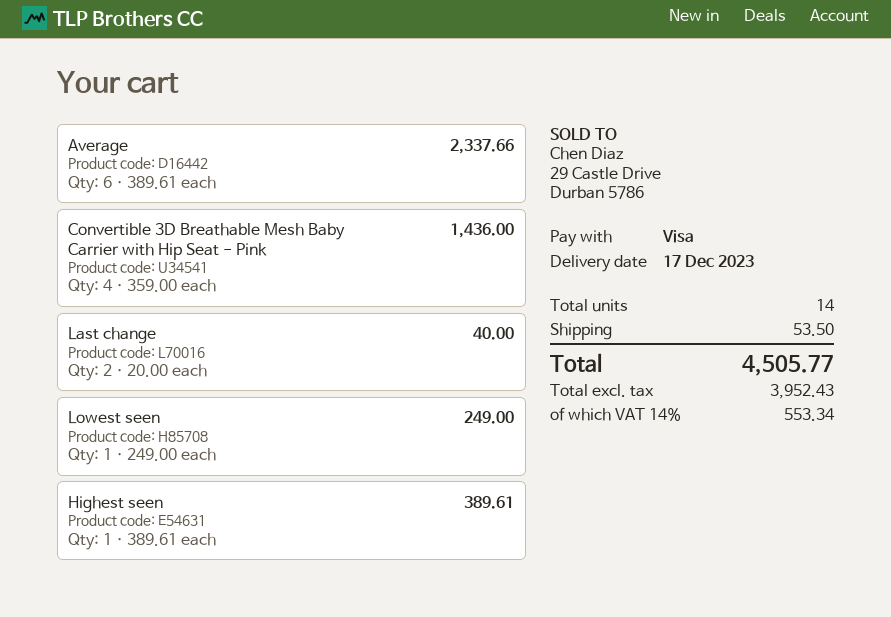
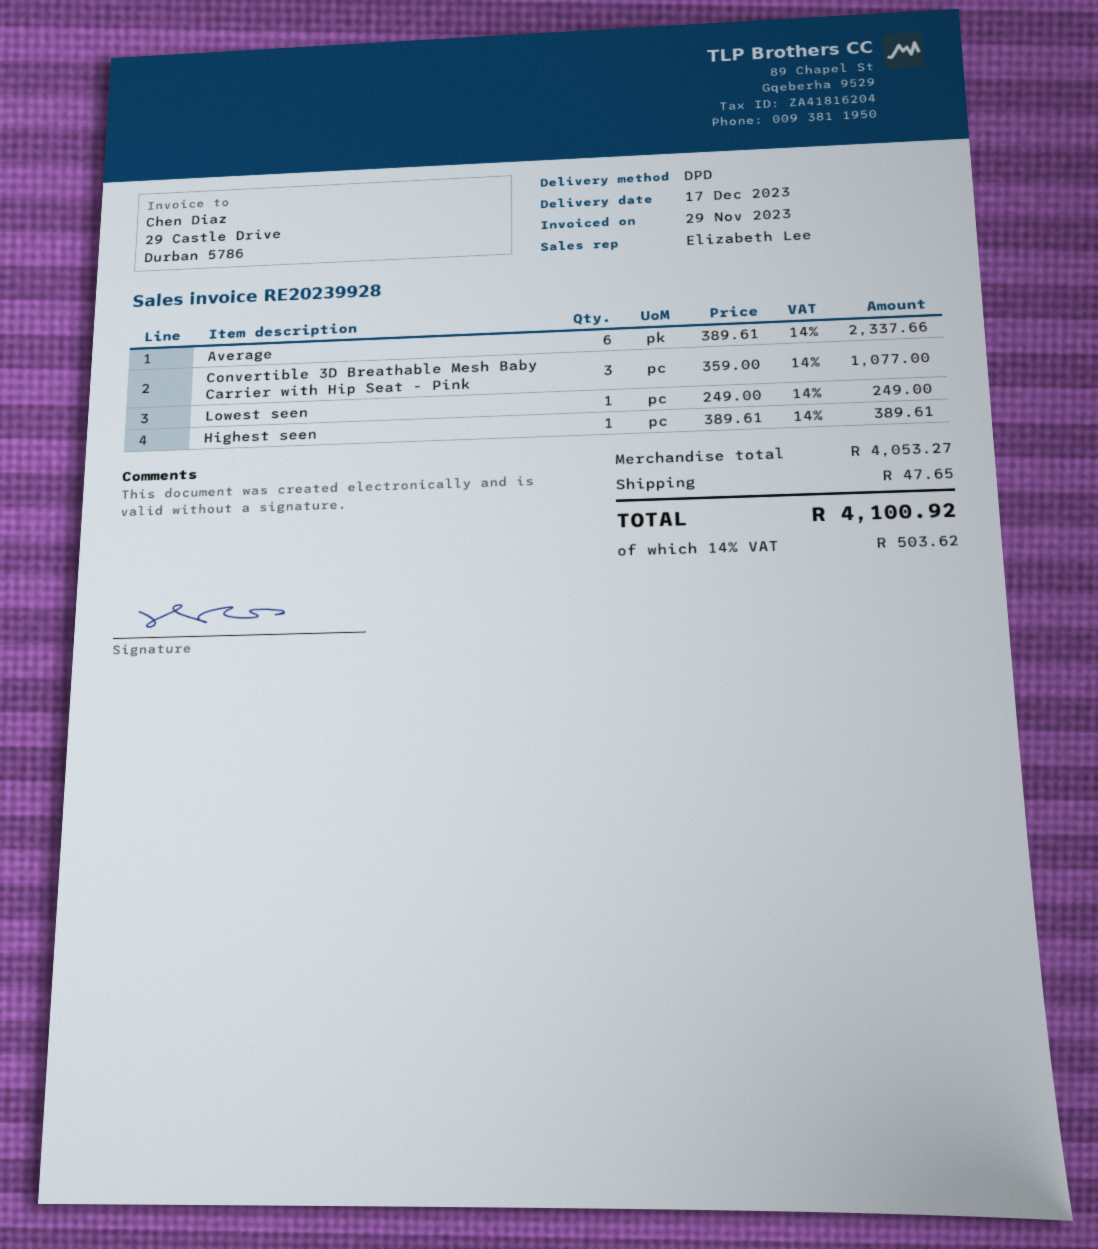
Convertible 3D Breathable Mesh Baby Carrier with Hip Seat - Pink: 4 x 359.00 = 1436.00 -> 3 x 359.00 = 1077.00
Last change: 2 x 20.00 = 40.00 -> none
shipping: 53.50 -> 47.65
tax: 14% = 553.34 -> 14% = 503.62
total: 4505.77 -> 4100.92

